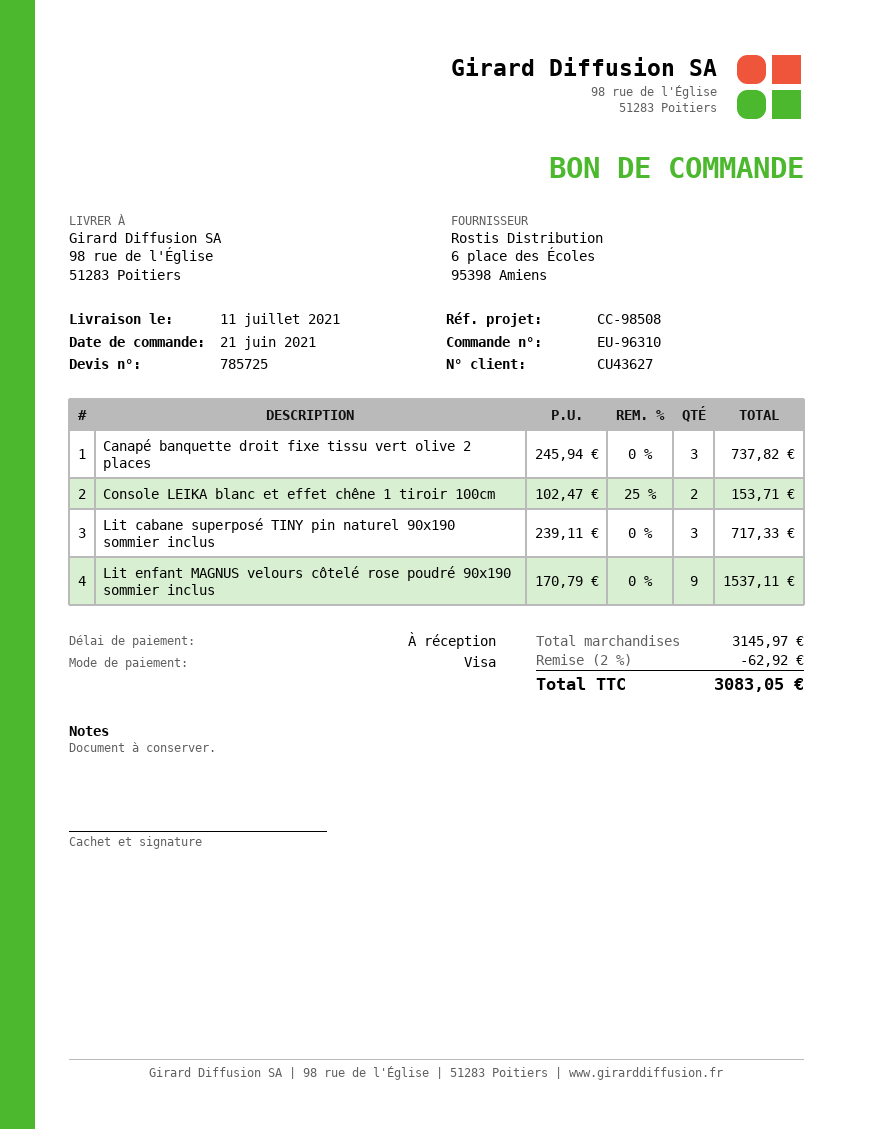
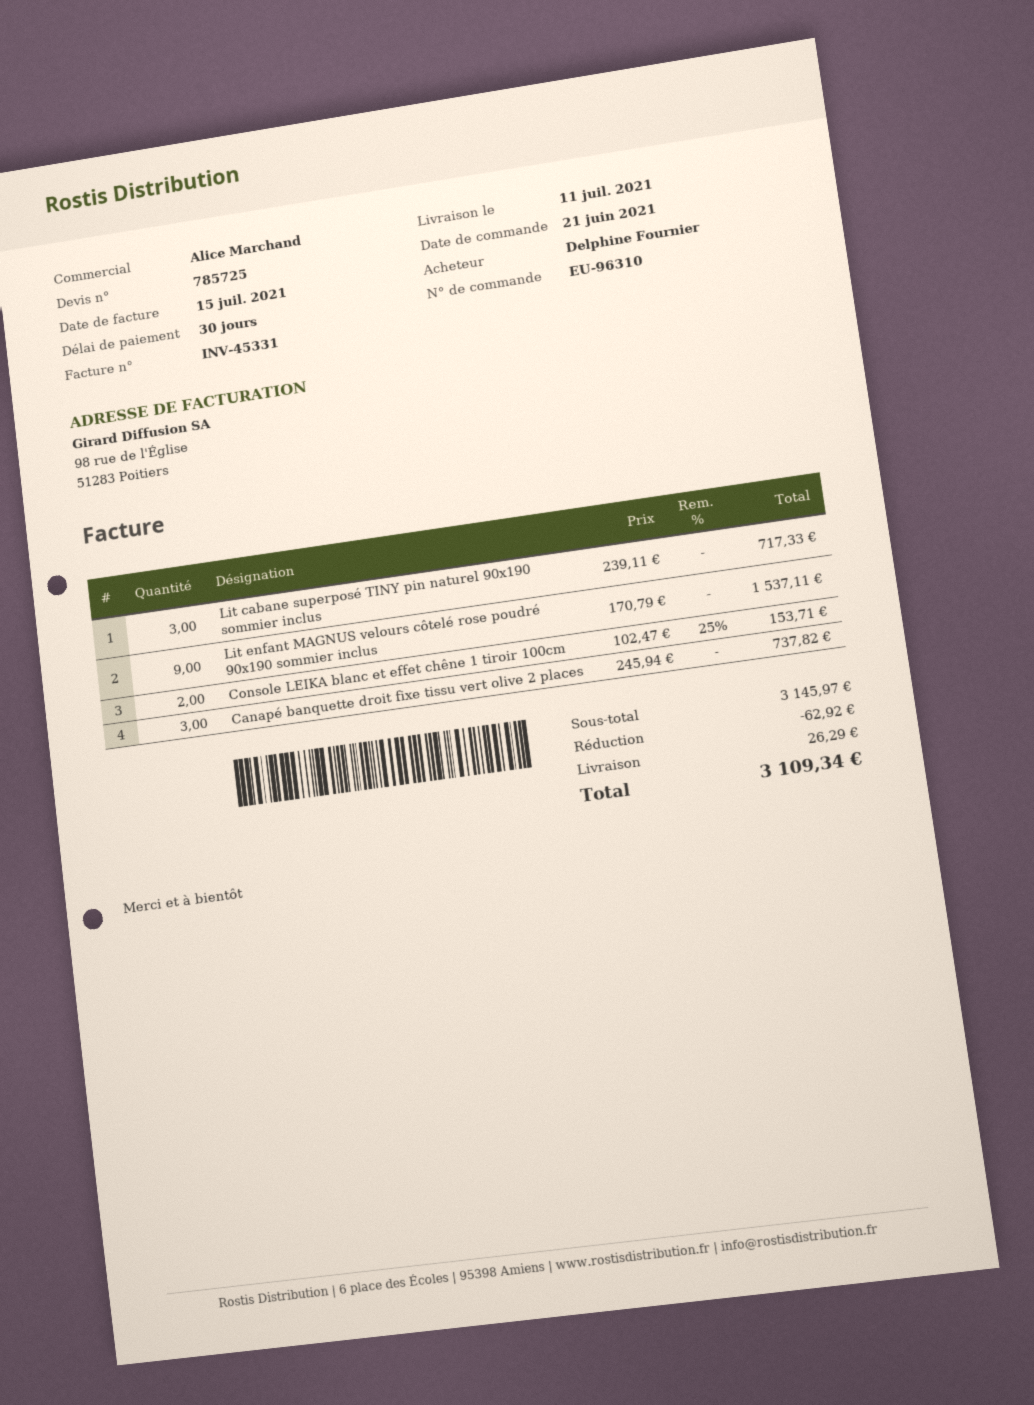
payment terms: on receipt -> 30 days
shipping: none -> 26.29
total: 3083.05 -> 3109.34

